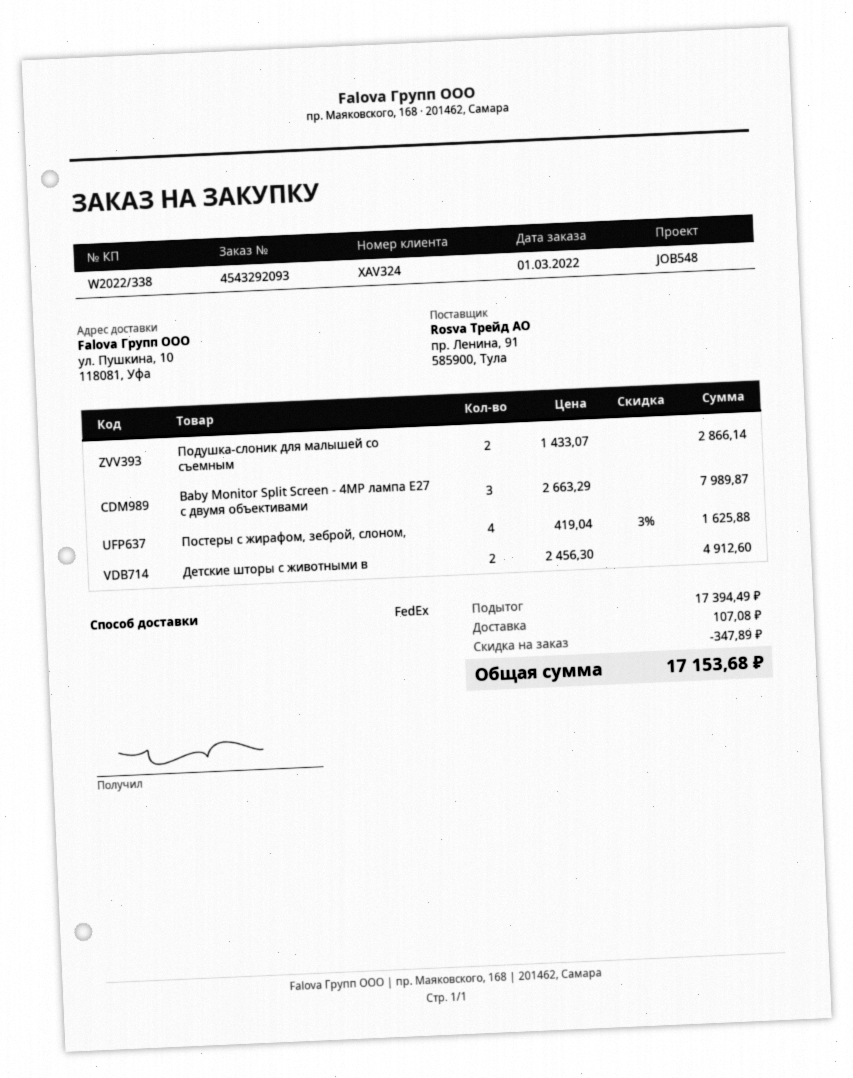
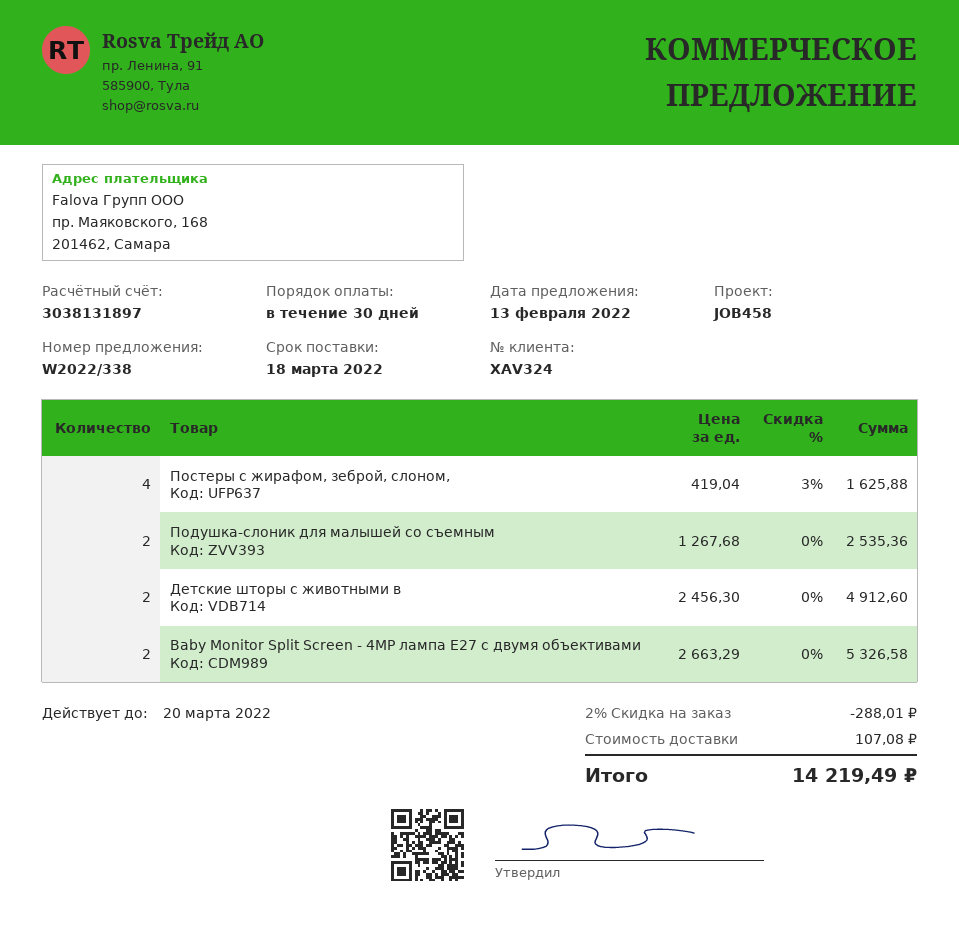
reference: JOB548 -> JOB458
Подушка-слоник для малышей со съемным: 2 x 1433.07 = 2866.14 -> 2 x 1267.68 = 2535.36
Baby Monitor Split Screen - 4MP лампа E27 с двумя объективами: 3 x 2663.29 = 7989.87 -> 2 x 2663.29 = 5326.58
discount: 347.89 -> 288.01
total: 17153.68 -> 14219.49

